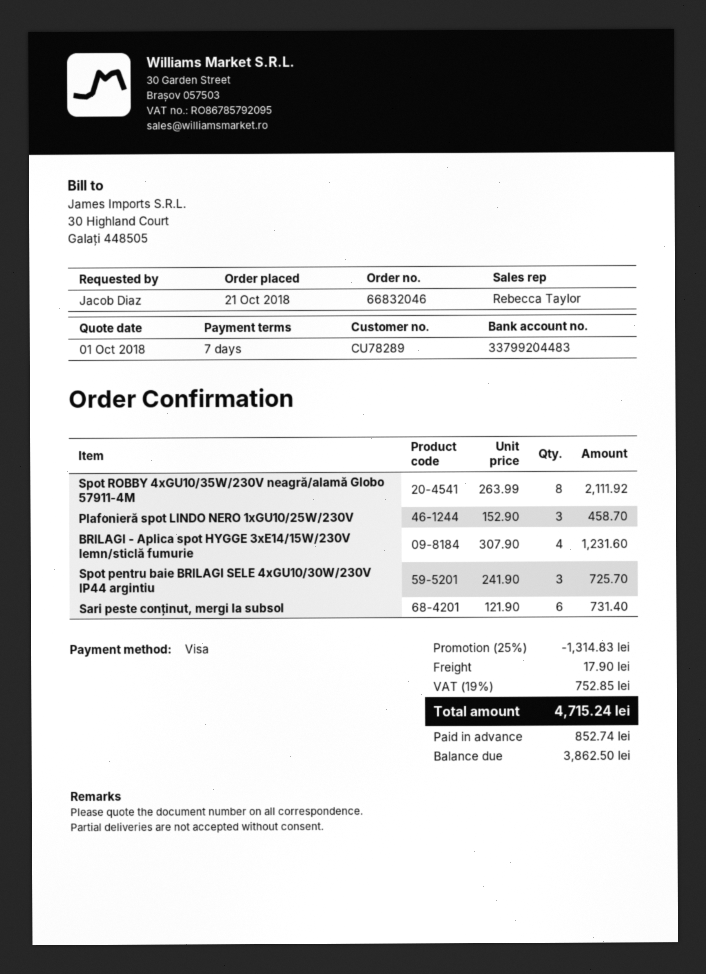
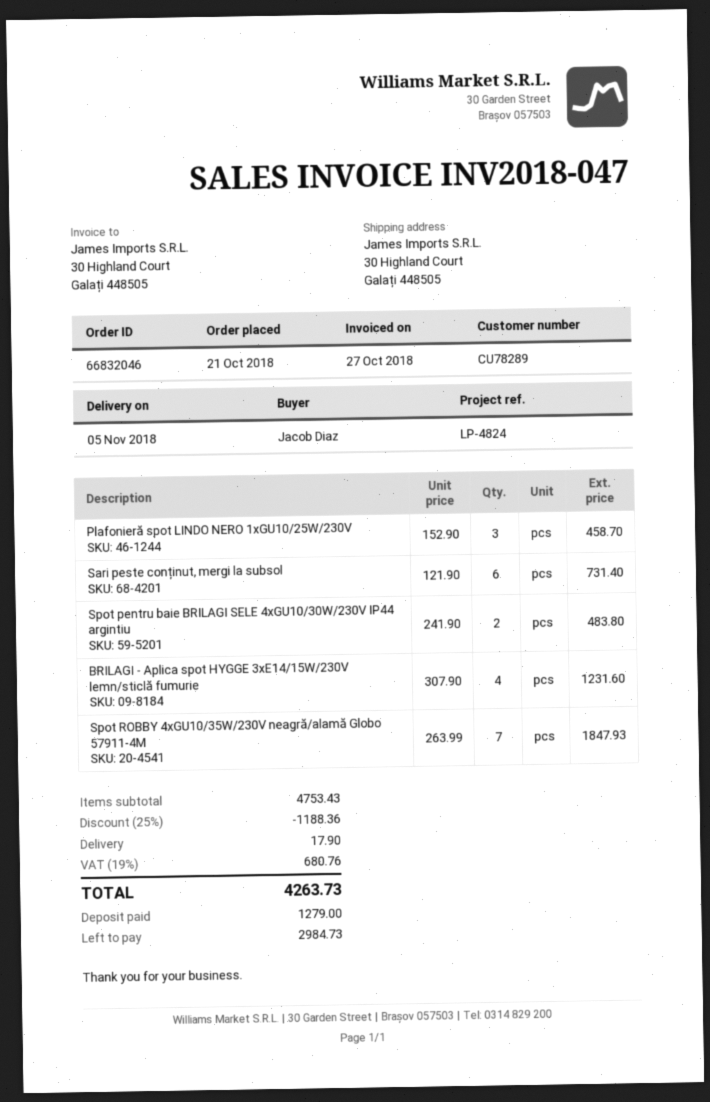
Spot ROBBY 4xGU10/35W/230V neagră/alamă Globo 57911-4M: 8 x 263.99 = 2111.92 -> 7 x 263.99 = 1847.93
Spot pentru baie BRILAGI SELE 4xGU10/30W/230V IP44 argintiu: 3 x 241.90 = 725.70 -> 2 x 241.90 = 483.80
discount: 25% = 1314.83 -> 25% = 1188.36
tax: 19% = 752.85 -> 19% = 680.76
total: 4715.24 -> 4263.73
deposit: 852.74 -> 1279.00
balance: 3862.50 -> 2984.73

